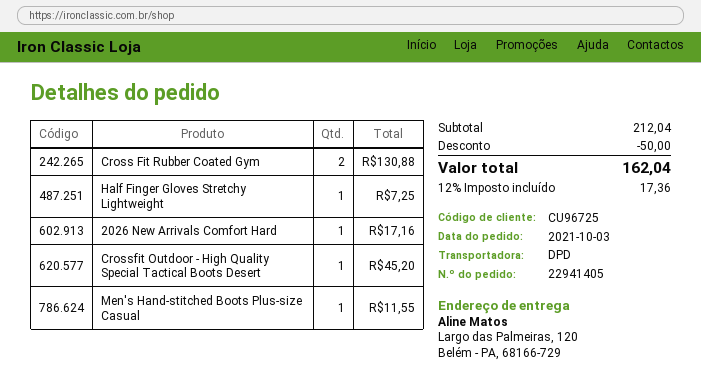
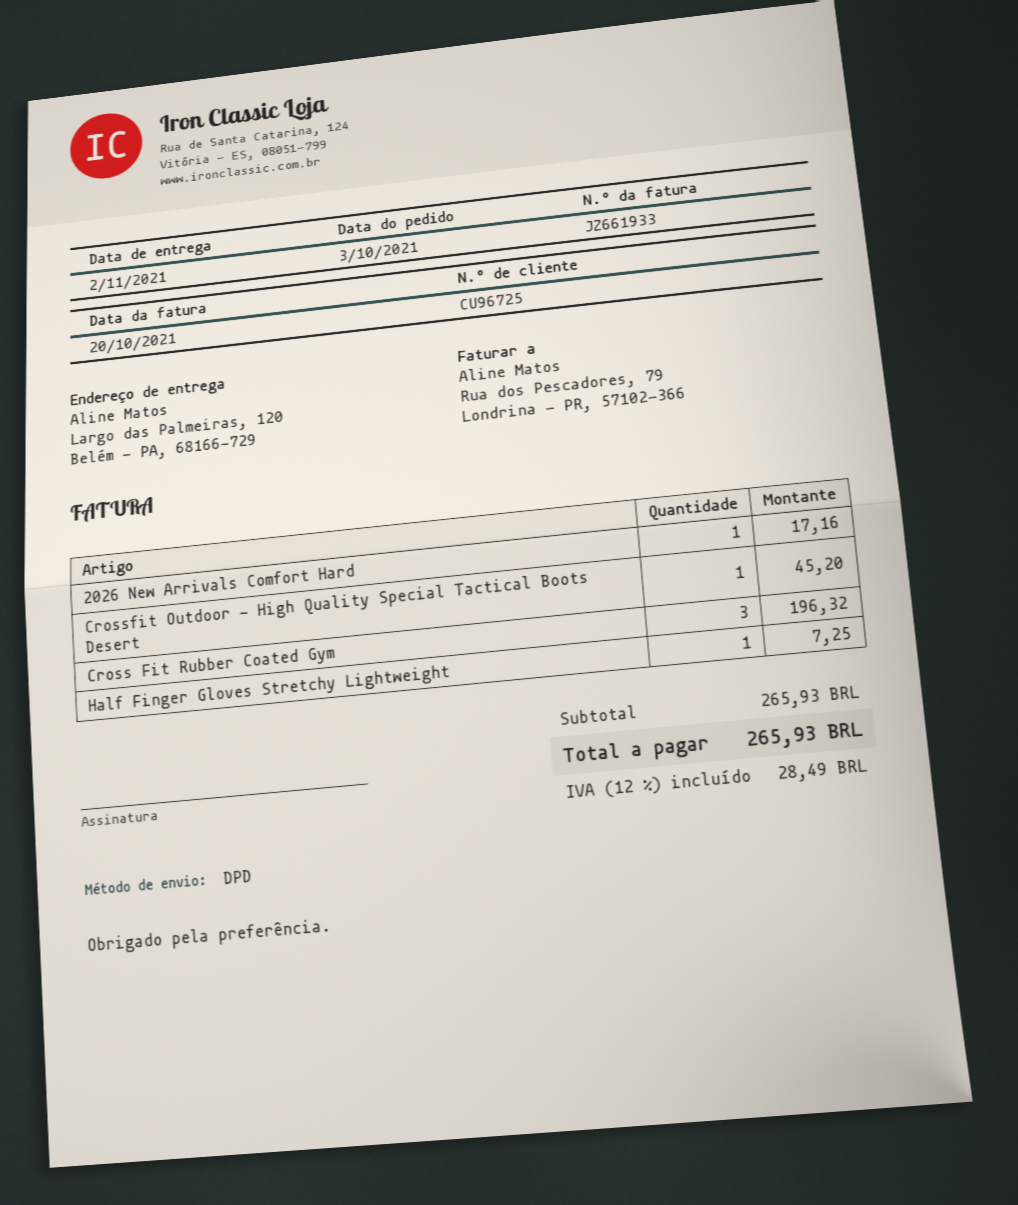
Cross Fit Rubber Coated Gym: 2 for 130.88 -> 3 for 196.32
Men's Hand-stitched Boots Plus-size Casual: 1 for 11.55 -> none
subtotal: 212.04 -> 265.93
discount: 50.00 -> none
tax: 12% = 17.36 -> 12% = 28.49
total: 162.04 -> 265.93

